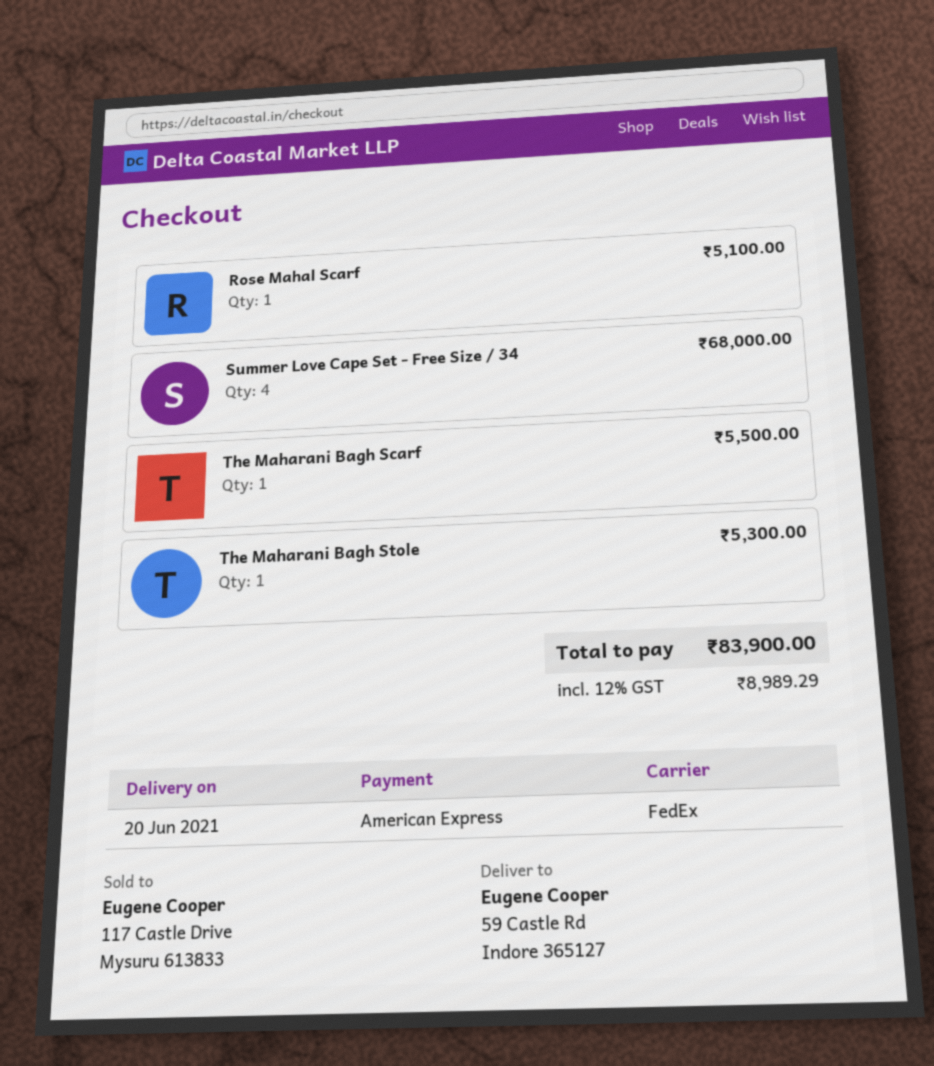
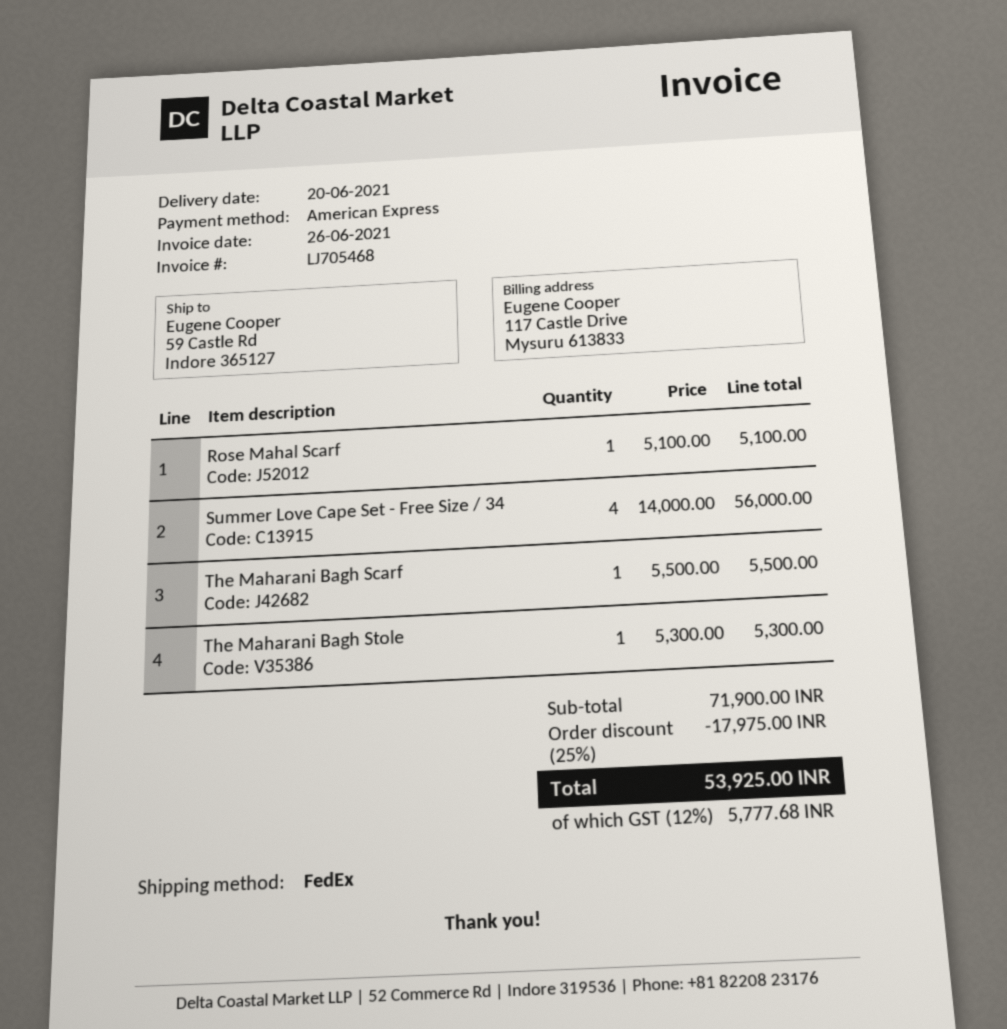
Summer Love Cape Set - Free Size / 34: 4 for 68000.00 -> 4 for 56000.00
discount: none -> 25% = 17975.00
tax: 12% = 8989.29 -> 12% = 5777.68
total: 83900.00 -> 53925.00

